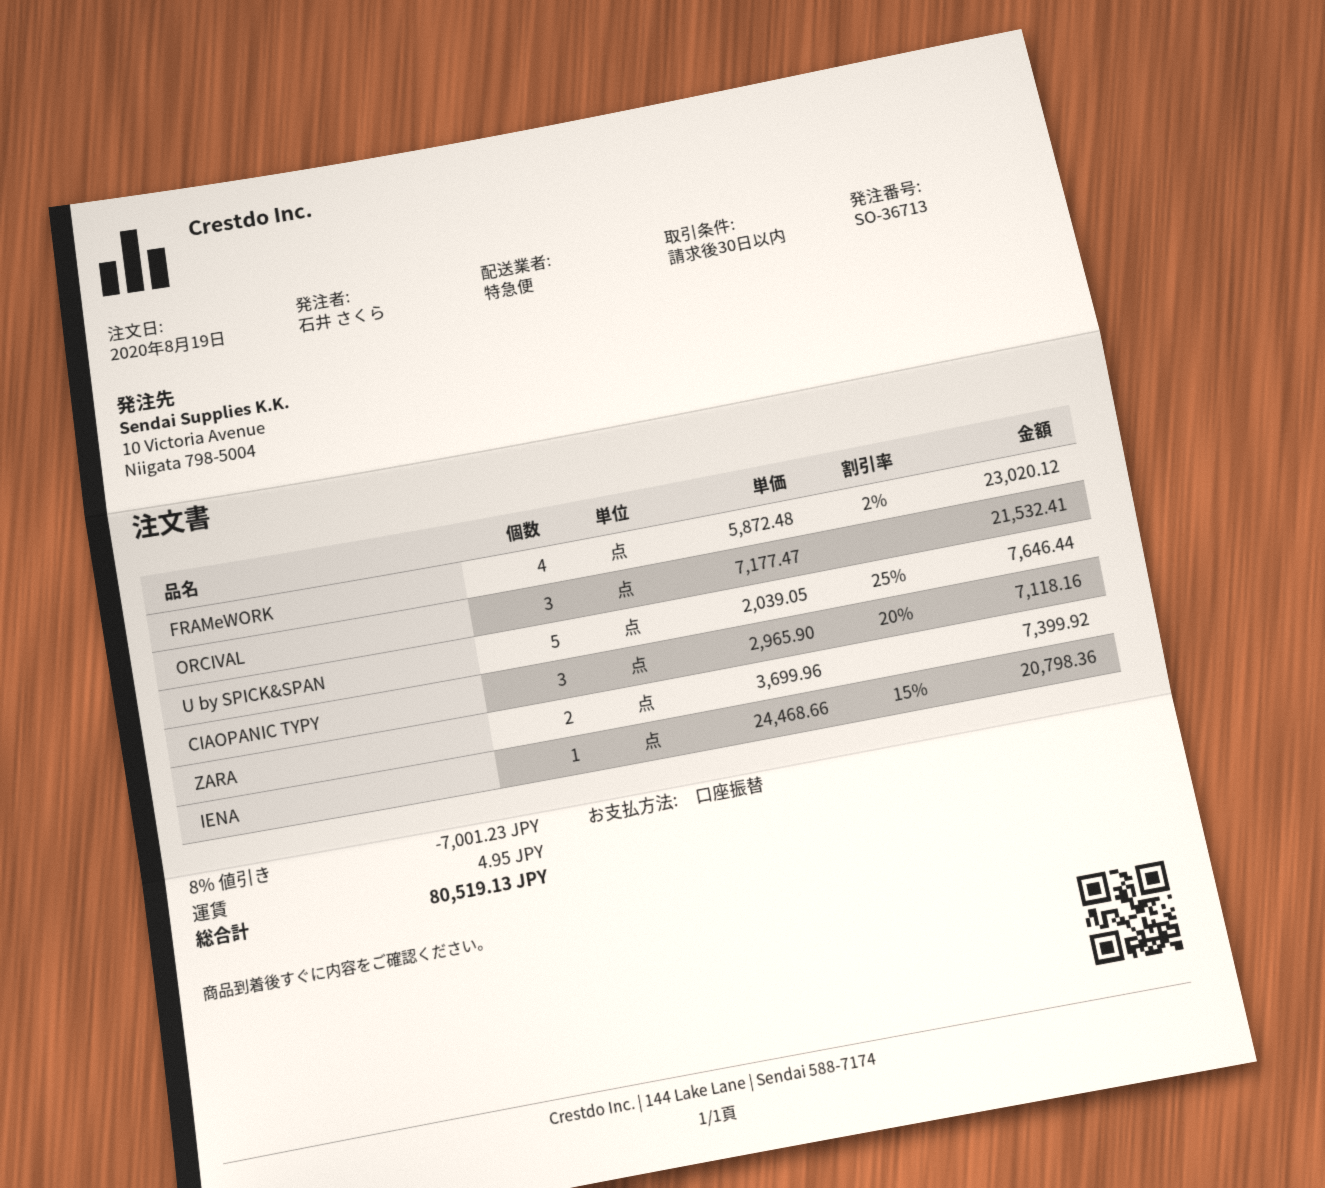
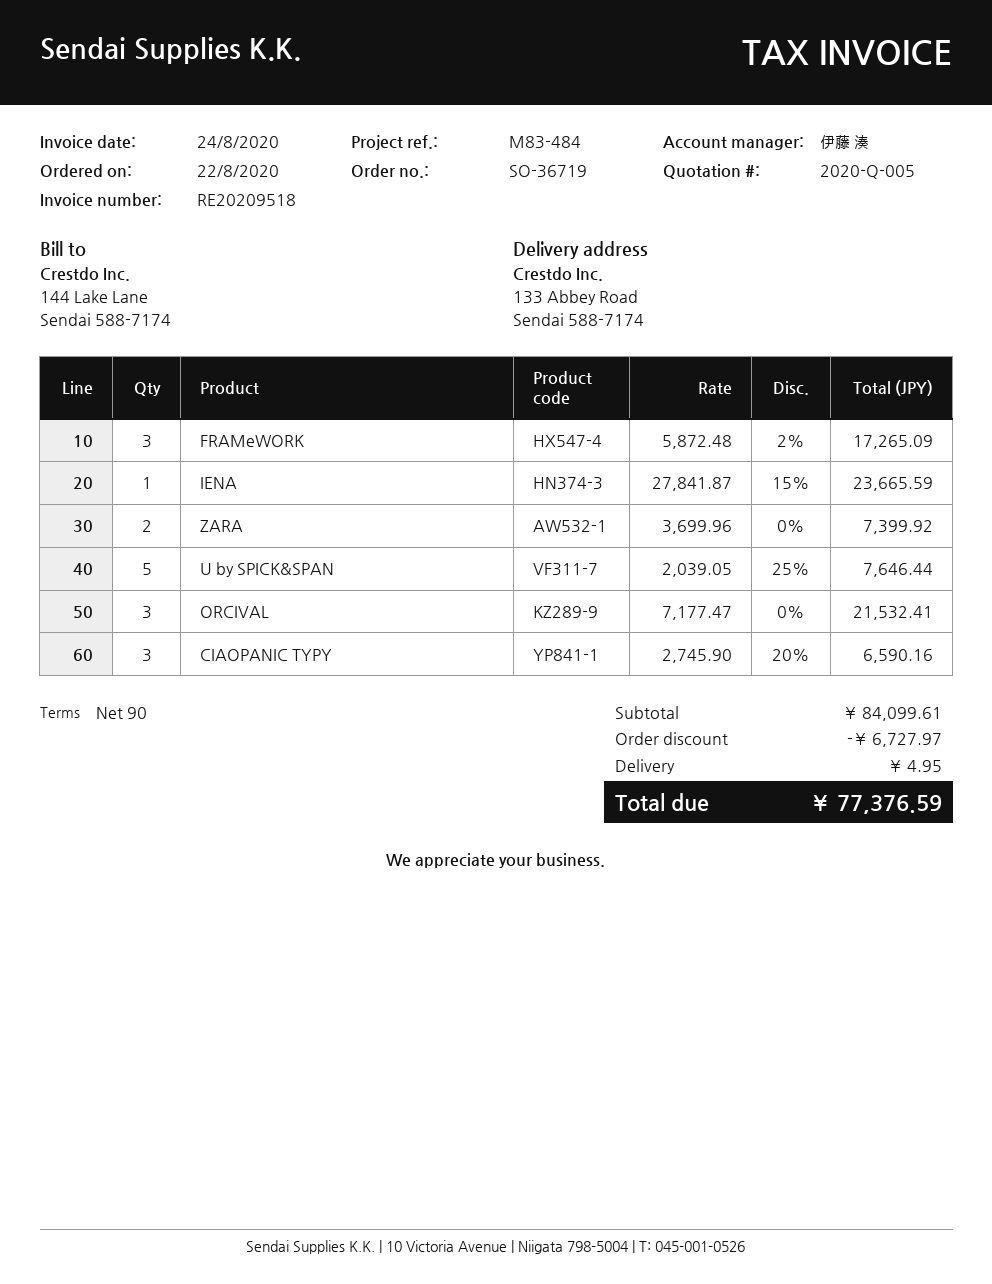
order number: SO-36713 -> SO-36719
order date: 2020-08-19 -> 2020-08-22
payment terms: 30 days -> 90 days
FRAMeWORK: 4 x 5872.48 - 2% = 23020.12 -> 3 x 5872.48 - 2% = 17265.09
CIAOPANIC TYPY: 3 x 2965.90 - 20% = 7118.16 -> 3 x 2745.90 - 20% = 6590.16
IENA: 1 x 24468.66 - 15% = 20798.36 -> 1 x 27841.87 - 15% = 23665.59
discount: 7001.23 -> 6727.97
total: 80519.13 -> 77376.59

